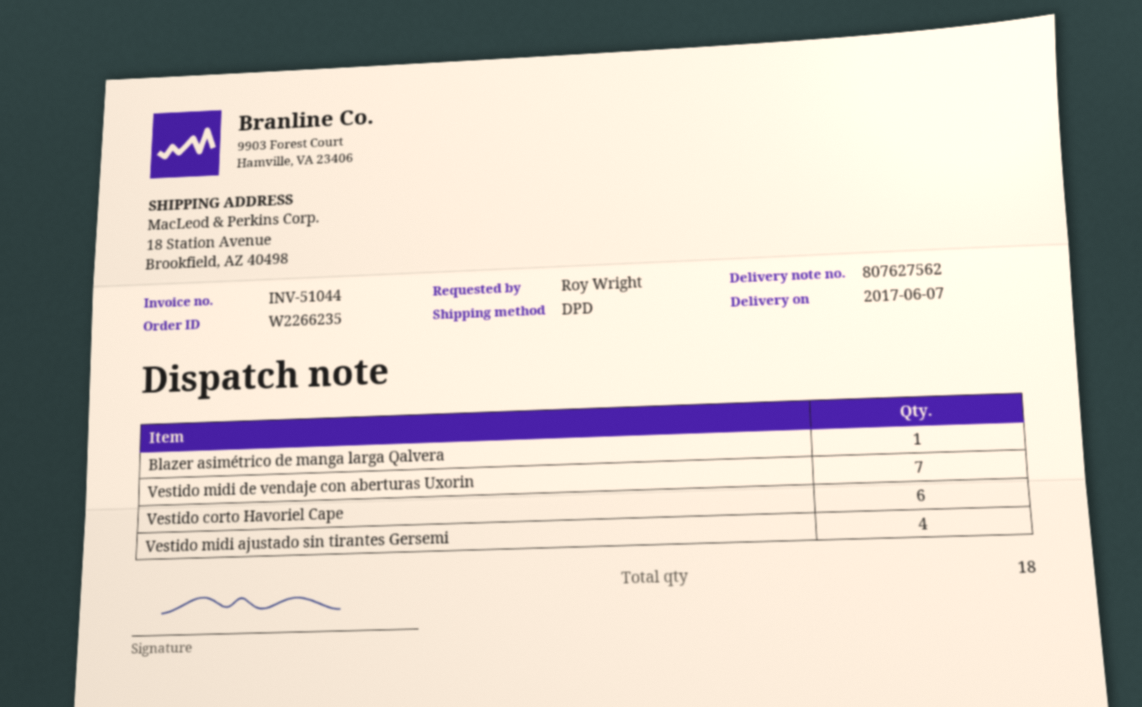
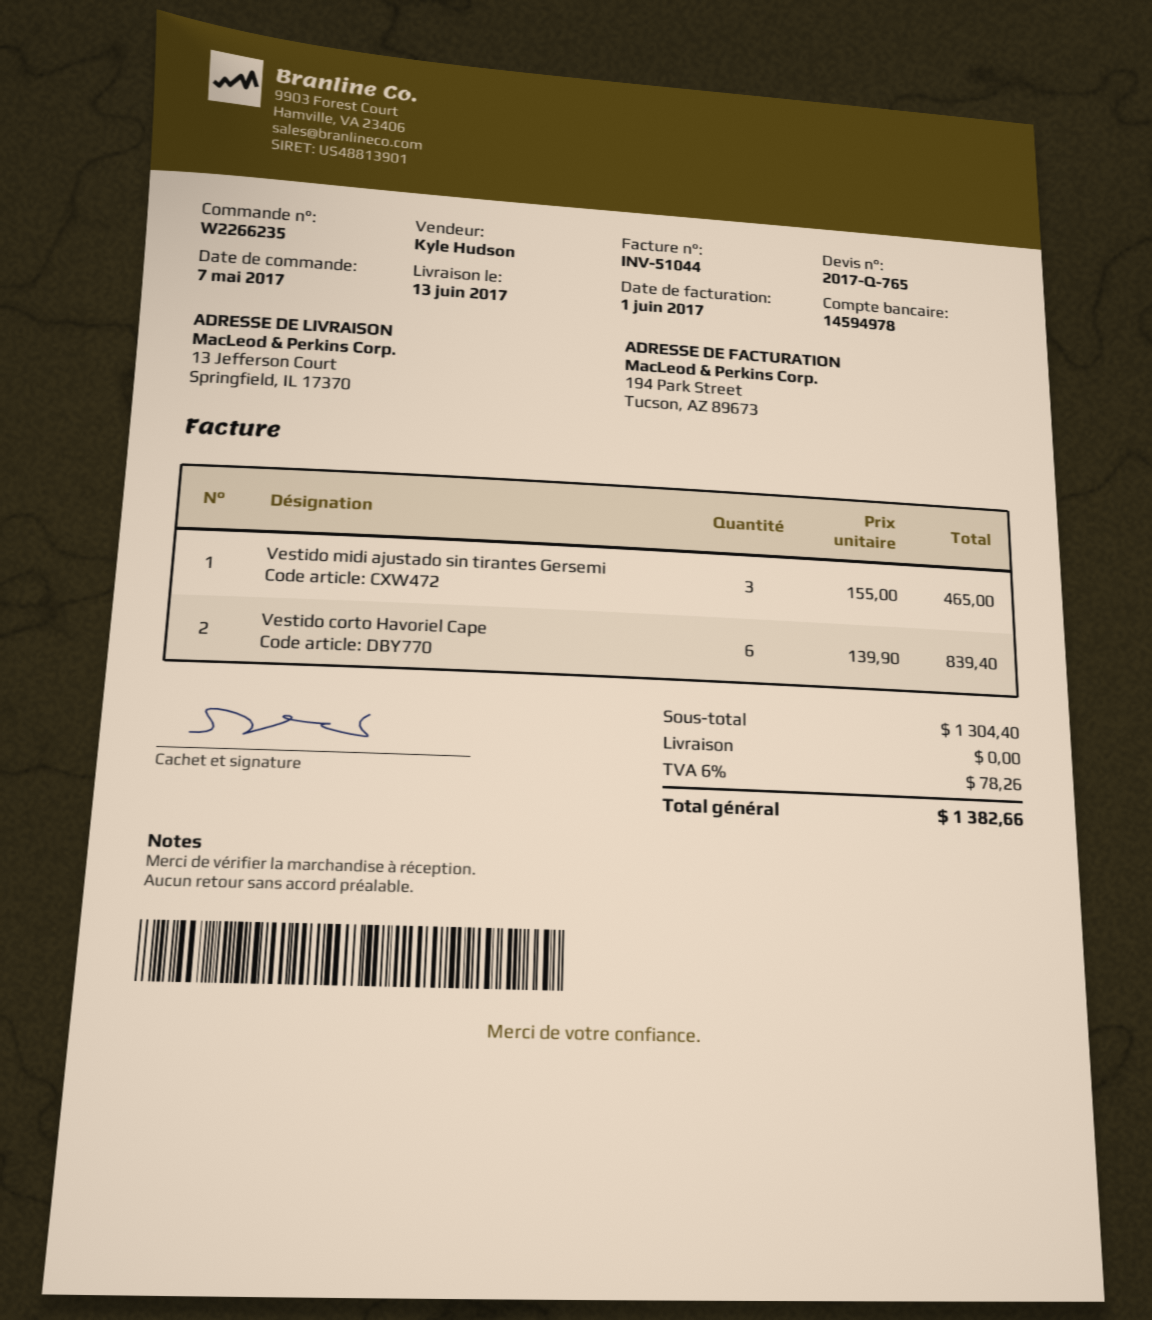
delivery date: 2017-06-07 -> 2017-06-13
ship to: 18 Station Avenue, Brookfield, AZ 40498 -> 13 Jefferson Court, Springfield, IL 17370
Blazer asimétrico de manga larga Qalvera: 1 -> none
Vestido midi de vendaje con aberturas Uxorin: 7 -> none
Vestido midi ajustado sin tirantes Gersemi: 4 -> 3

